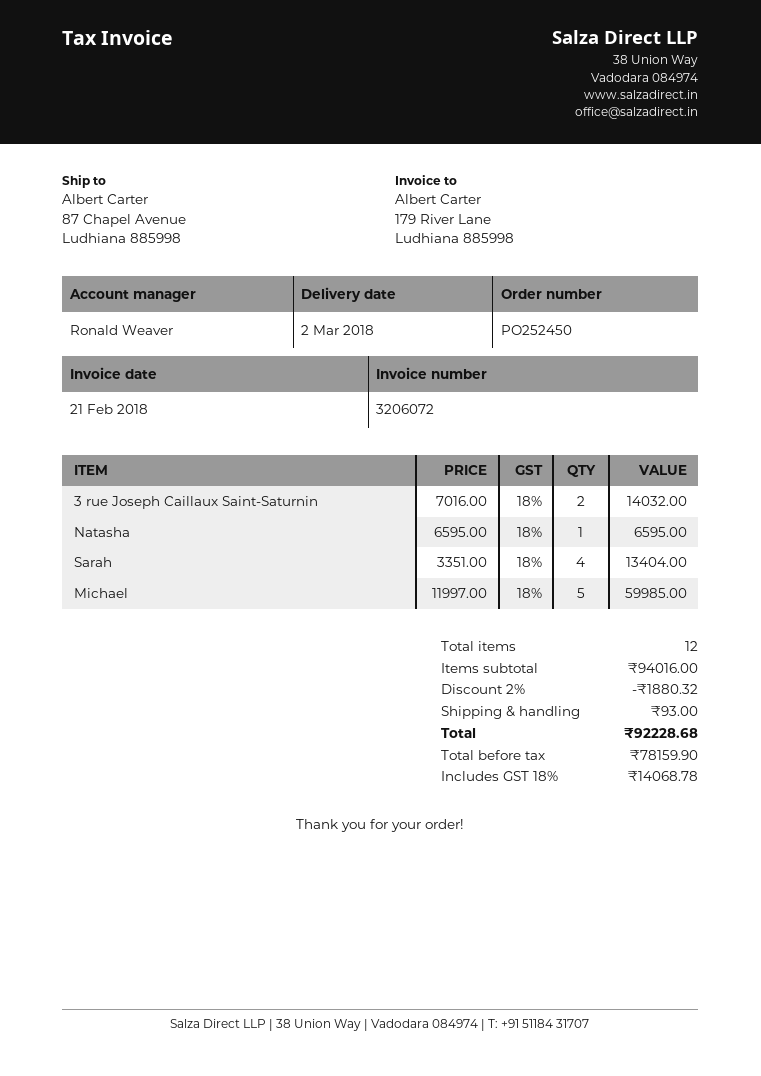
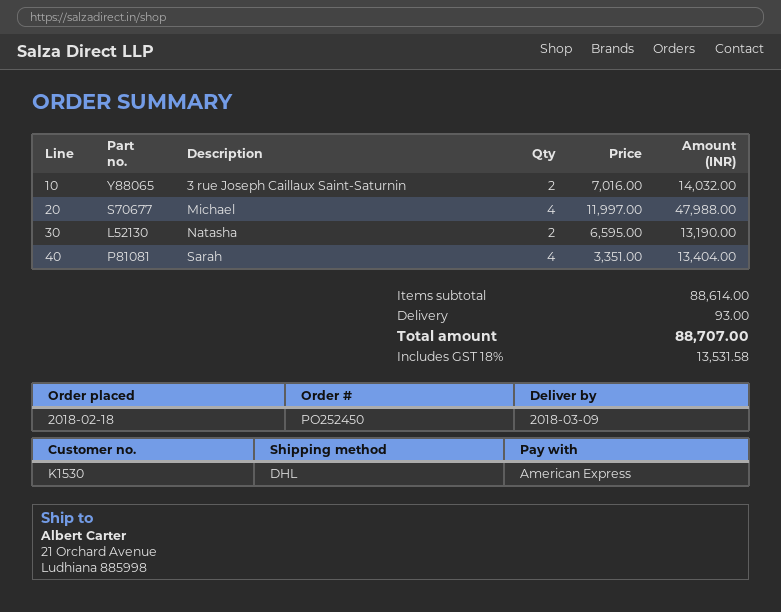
delivery date: 2018-03-02 -> 2018-03-09
ship to: 87 Chapel Avenue, Ludhiana 885998 -> 21 Orchard Avenue, Ludhiana 885998
Natasha: 1 x 6595.00 = 6595.00 -> 2 x 6595.00 = 13190.00
Michael: 5 x 11997.00 = 59985.00 -> 4 x 11997.00 = 47988.00
subtotal: 94016.00 -> 88614.00
discount: 2% = 1880.32 -> none
tax: 18% = 14068.78 -> 18% = 13531.58
total: 92228.68 -> 88707.00

